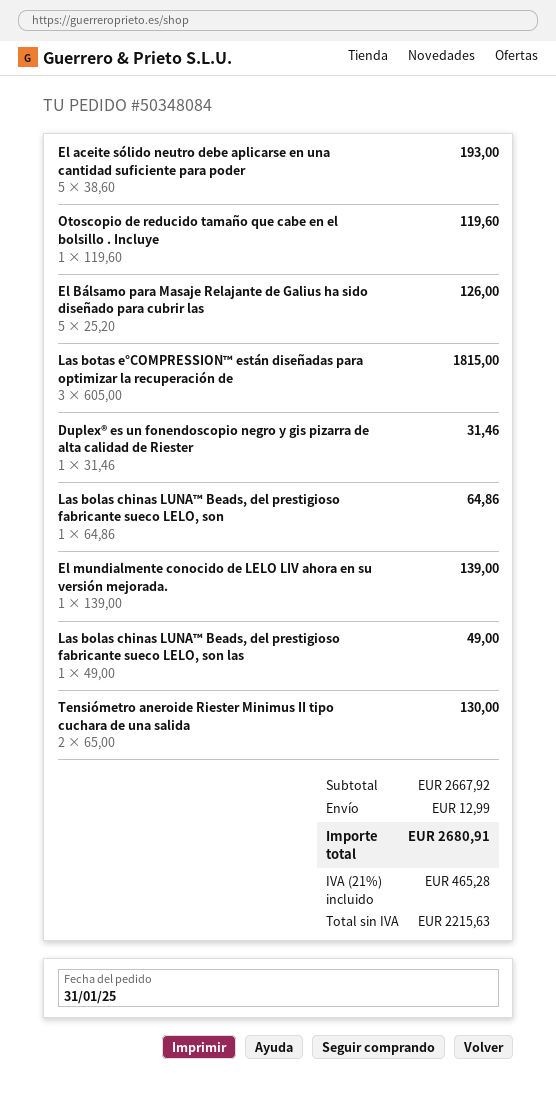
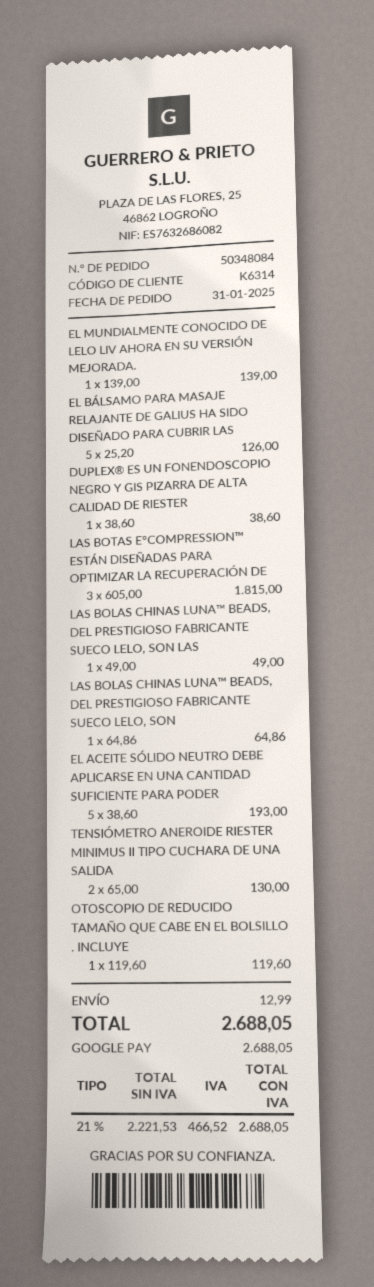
Duplex® es un fonendoscopio negro y gis pizarra de alta calidad de Riester: 1 x 31.46 = 31.46 -> 1 x 38.60 = 38.60
net: 2215.63 -> 2221.53
tax: 21% = 465.28 -> 21% = 466.52
total: 2680.91 -> 2688.05

